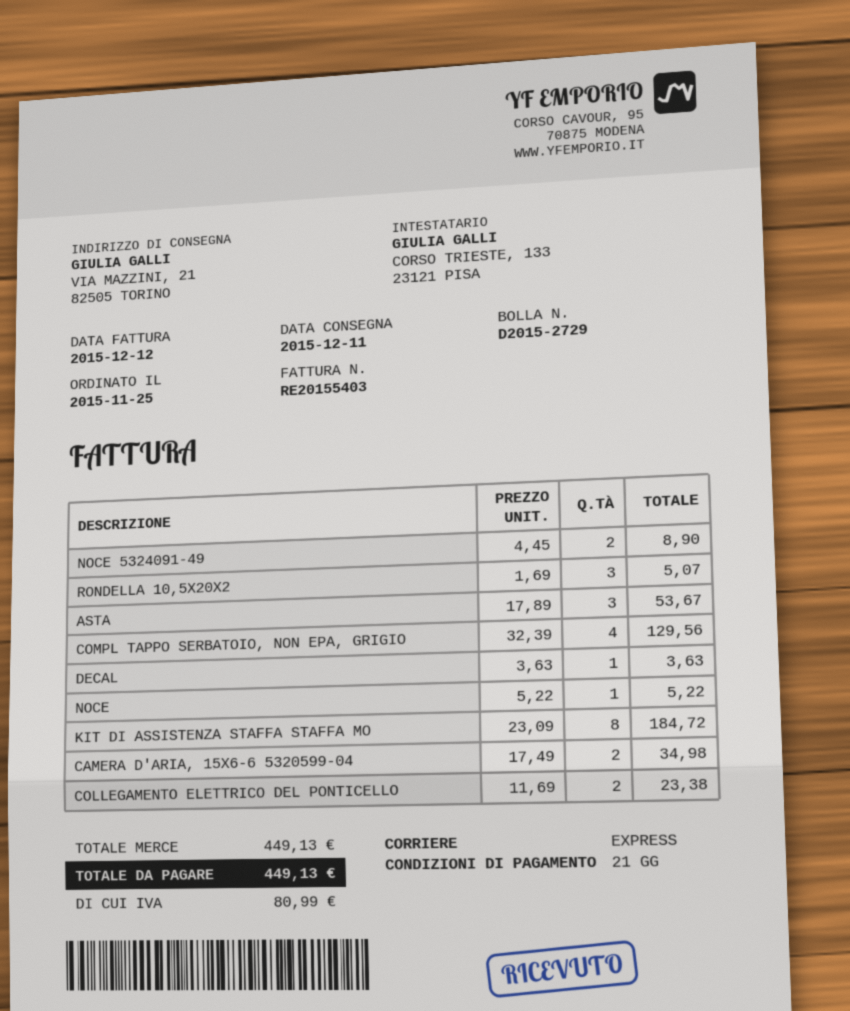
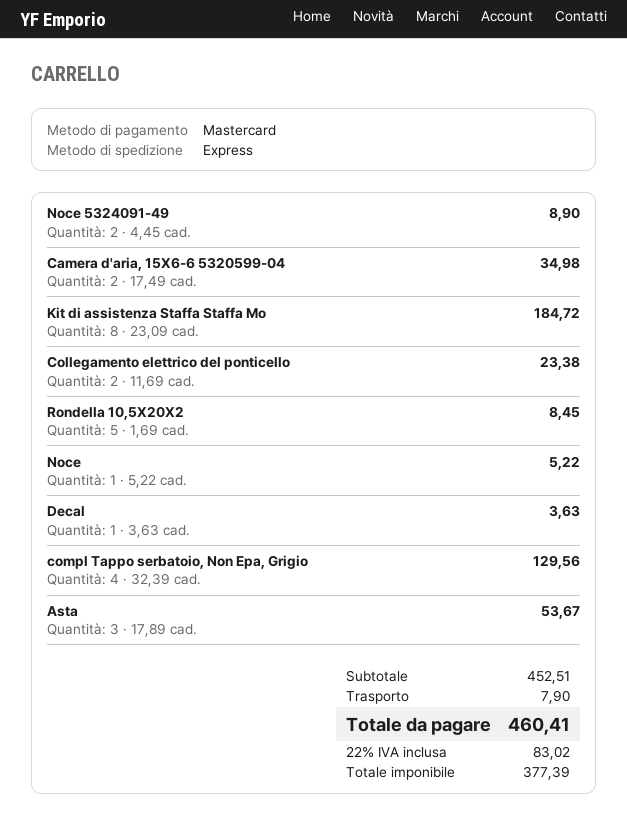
RONDELLA 10,5X20X2: 3 x 1.69 = 5.07 -> 5 x 1.69 = 8.45
subtotal: 449.13 -> 452.51
shipping: none -> 7.90
tax: 80.99 -> 83.02
total: 449.13 -> 460.41

